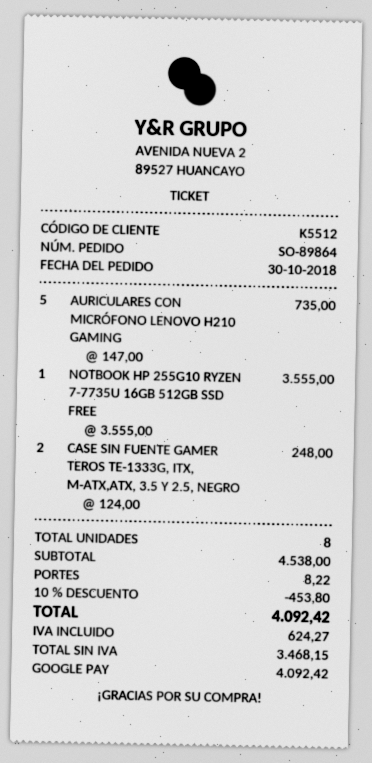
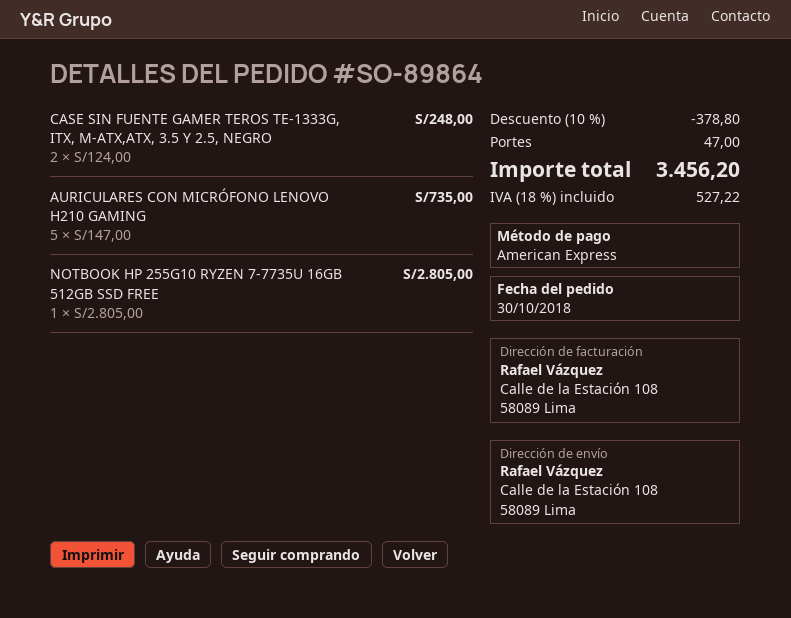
payment method: Google Pay -> American Express
NOTBOOK HP 255G10 RYZEN 7-7735U 16GB 512GB SSD FREE: 1 x 3555.00 = 3555.00 -> 1 x 2805.00 = 2805.00
discount: 10% = 453.80 -> 10% = 378.80
shipping: 8.22 -> 47.00
tax: 624.27 -> 527.22
total: 4092.42 -> 3456.20

